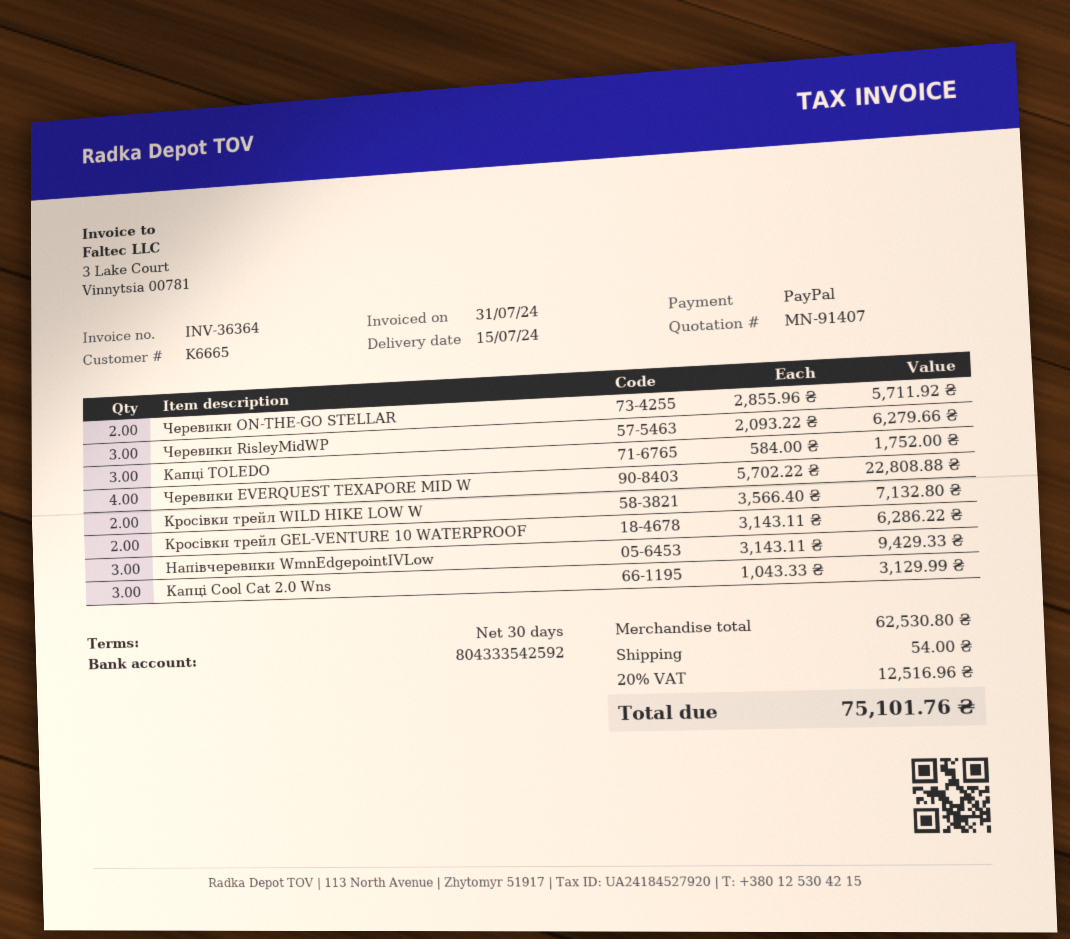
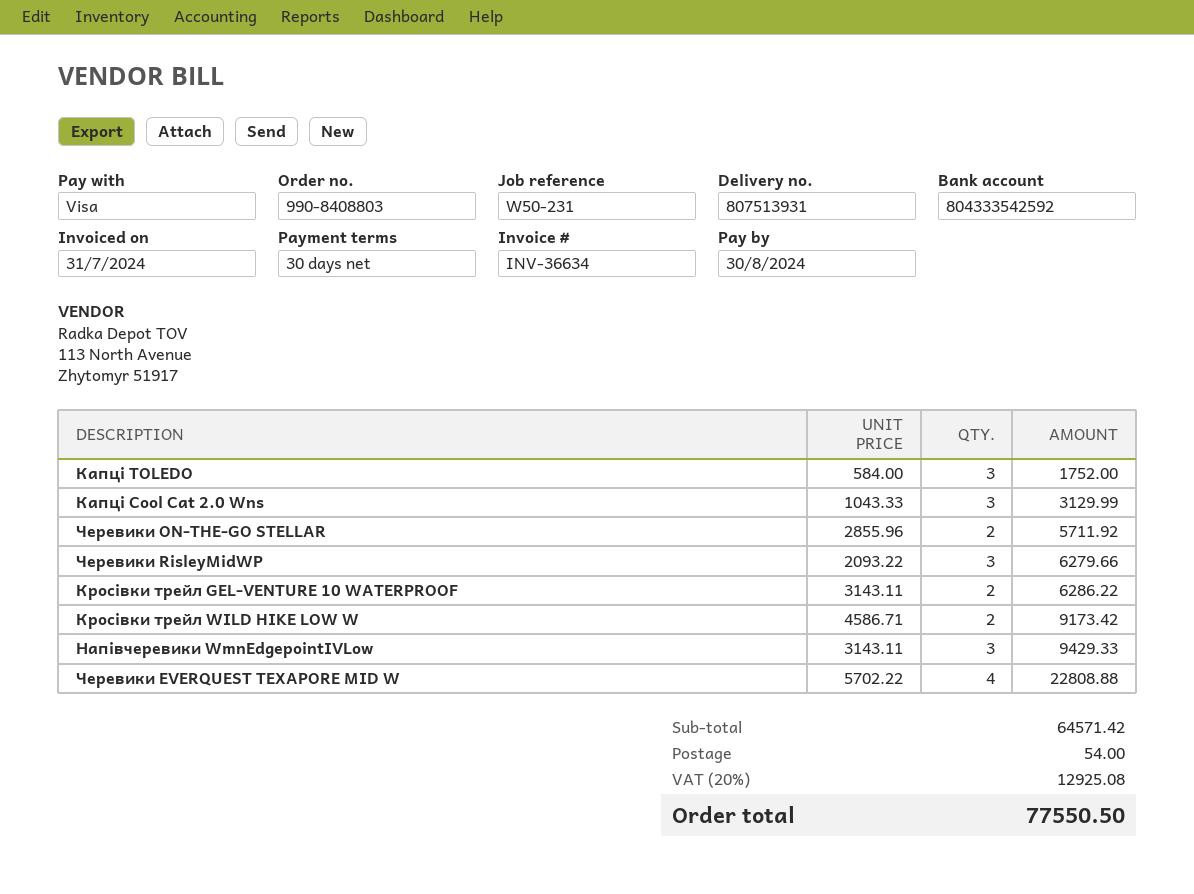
invoice number: INV-36364 -> INV-36634
payment method: PayPal -> Visa
Кросівки трейл WILD HIKE LOW W: 2 x 3566.40 = 7132.80 -> 2 x 4586.71 = 9173.42
subtotal: 62530.80 -> 64571.42
tax: 20% = 12516.96 -> 20% = 12925.08
total: 75101.76 -> 77550.50

